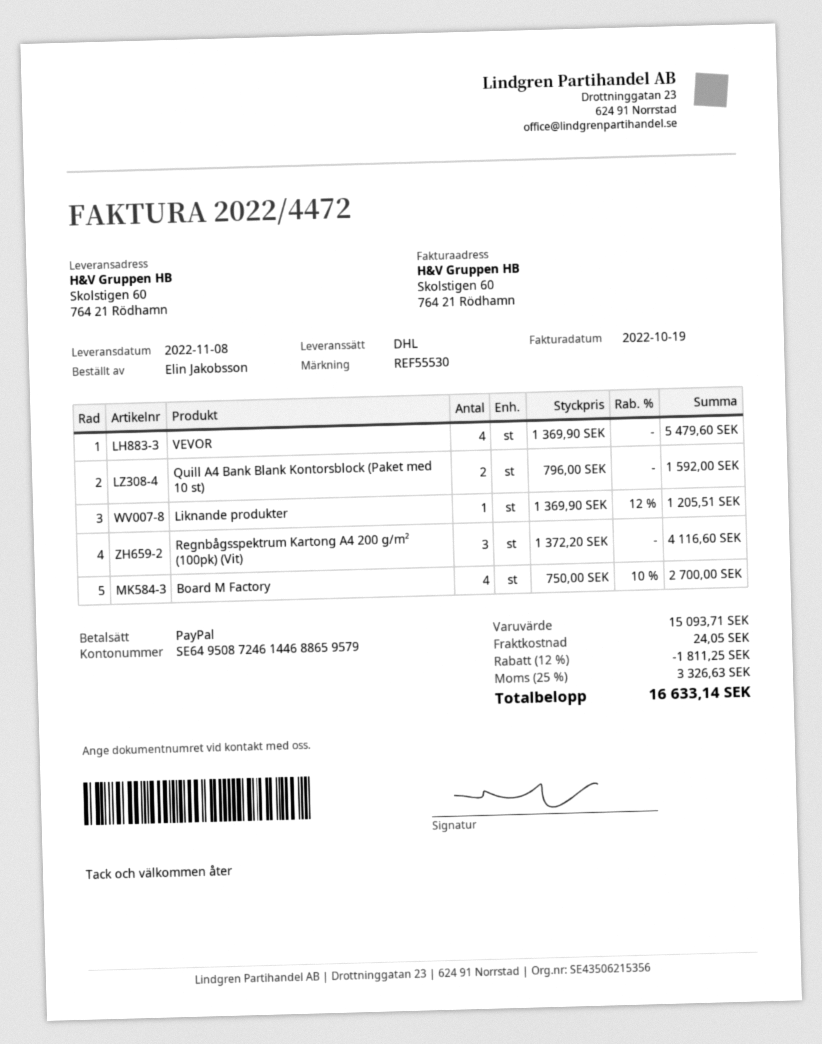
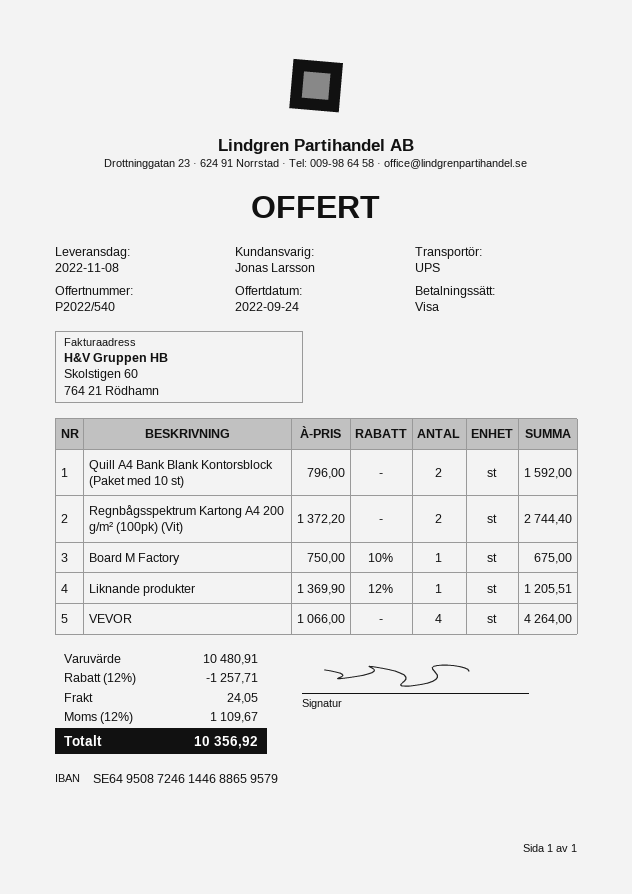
payment method: PayPal -> Visa
shipping method: DHL -> UPS
VEVOR: 4 x 1369.90 = 5479.60 -> 4 x 1066.00 = 4264.00
Regnbågsspektrum Kartong A4 200 g/m² (100pk) (Vit): 3 x 1372.20 = 4116.60 -> 2 x 1372.20 = 2744.40
Board M Factory: 4 x 750.00 - 10% = 2700.00 -> 1 x 750.00 - 10% = 675.00
subtotal: 15093.71 -> 10480.91
discount: 12% = 1811.25 -> 12% = 1257.71
tax: 25% = 3326.63 -> 12% = 1109.67
total: 16633.14 -> 10356.92

